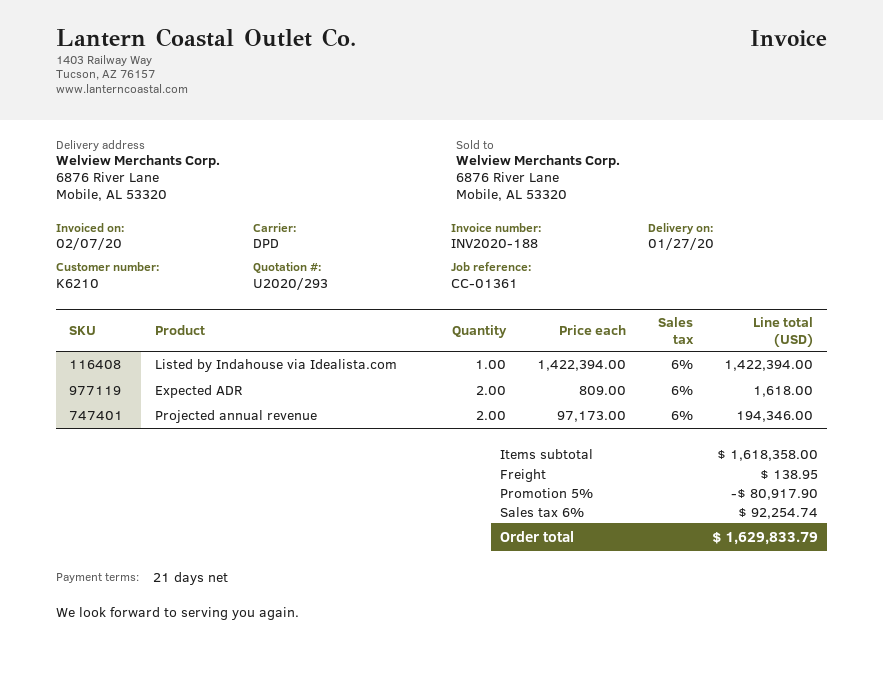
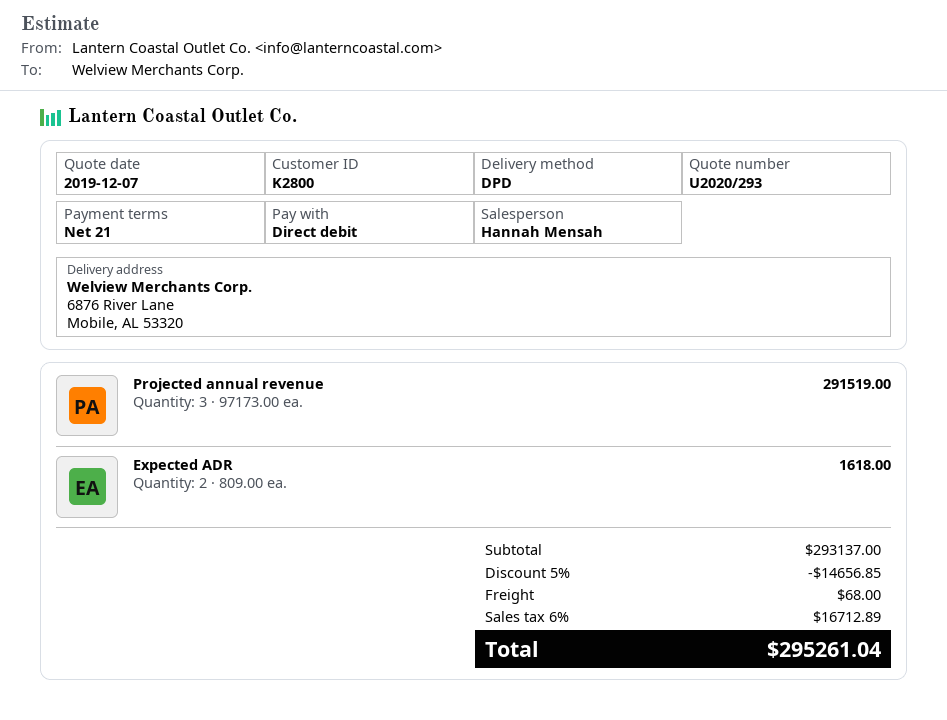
customer number: K6210 -> K2800
Listed by Indahouse via Idealista.com: 1 x 1422394.00 = 1422394.00 -> none
Projected annual revenue: 2 x 97173.00 = 194346.00 -> 3 x 97173.00 = 291519.00
subtotal: 1618358.00 -> 293137.00
discount: 5% = 80917.90 -> 5% = 14656.85
shipping: 138.95 -> 68.00
tax: 6% = 92254.74 -> 6% = 16712.89
total: 1629833.79 -> 295261.04

